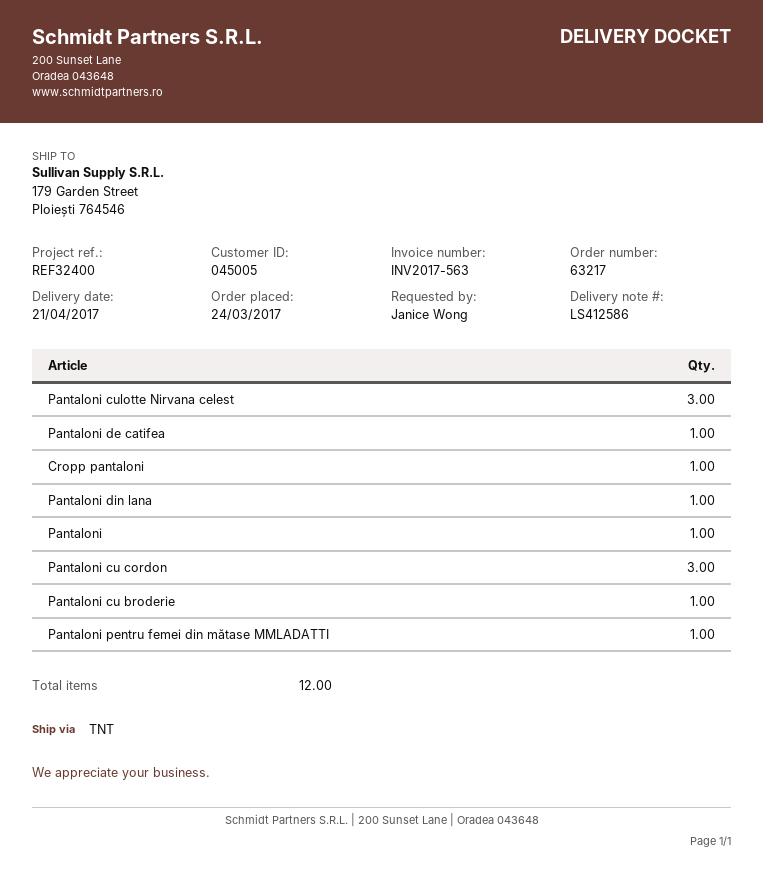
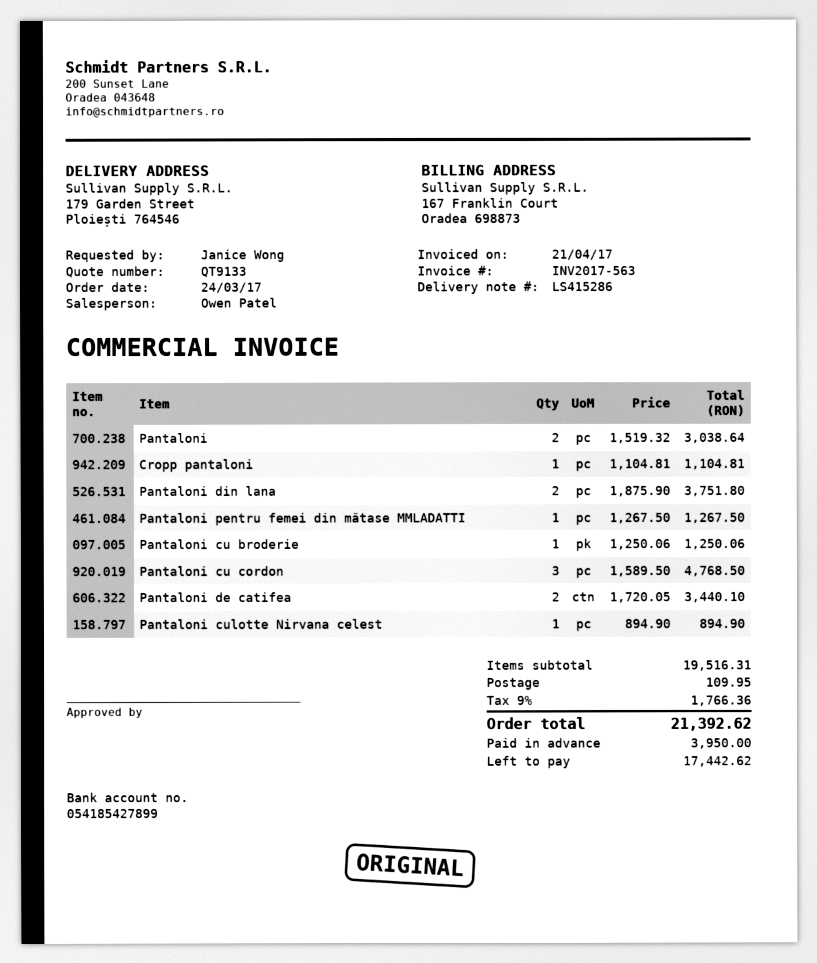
delivery note number: LS412586 -> LS415286
Pantaloni culotte Nirvana celest: 3 -> 1
Pantaloni de catifea: 1 -> 2
Pantaloni din lana: 1 -> 2
Pantaloni: 1 -> 2

